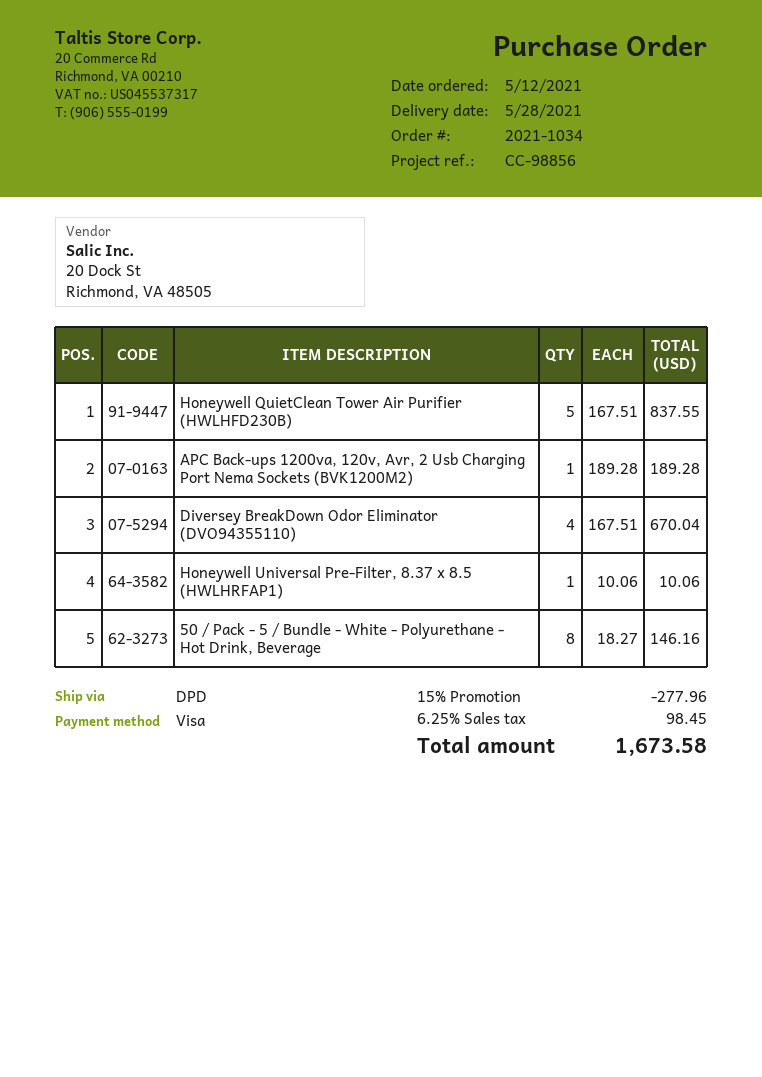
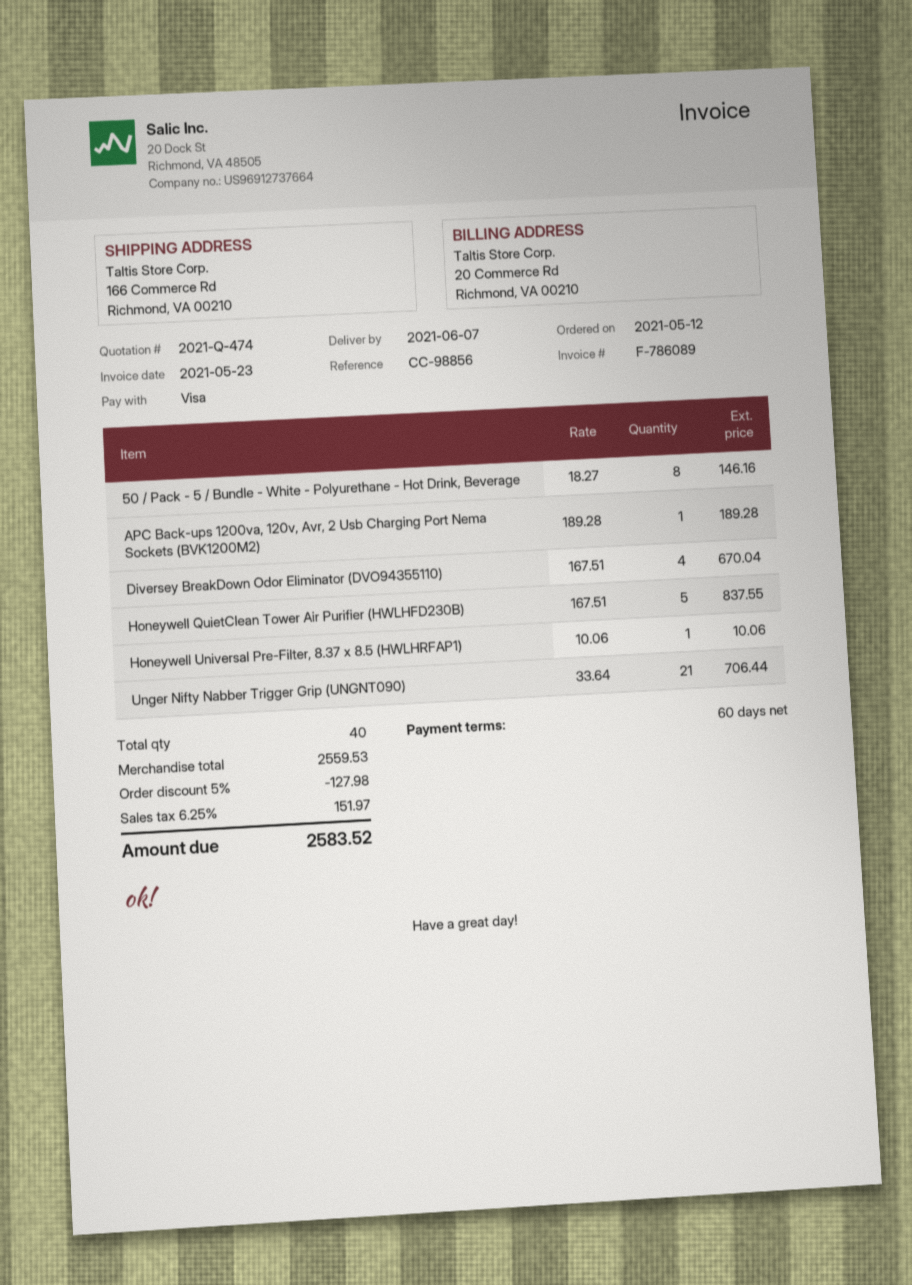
delivery date: 2021-05-28 -> 2021-06-07
Unger Nifty Nabber Trigger Grip (UNGNT090): none -> 21 x 33.64 = 706.44
discount: 15% = 277.96 -> 5% = 127.98
tax: 6.25% = 98.45 -> 6.25% = 151.97
total: 1673.58 -> 2583.52

